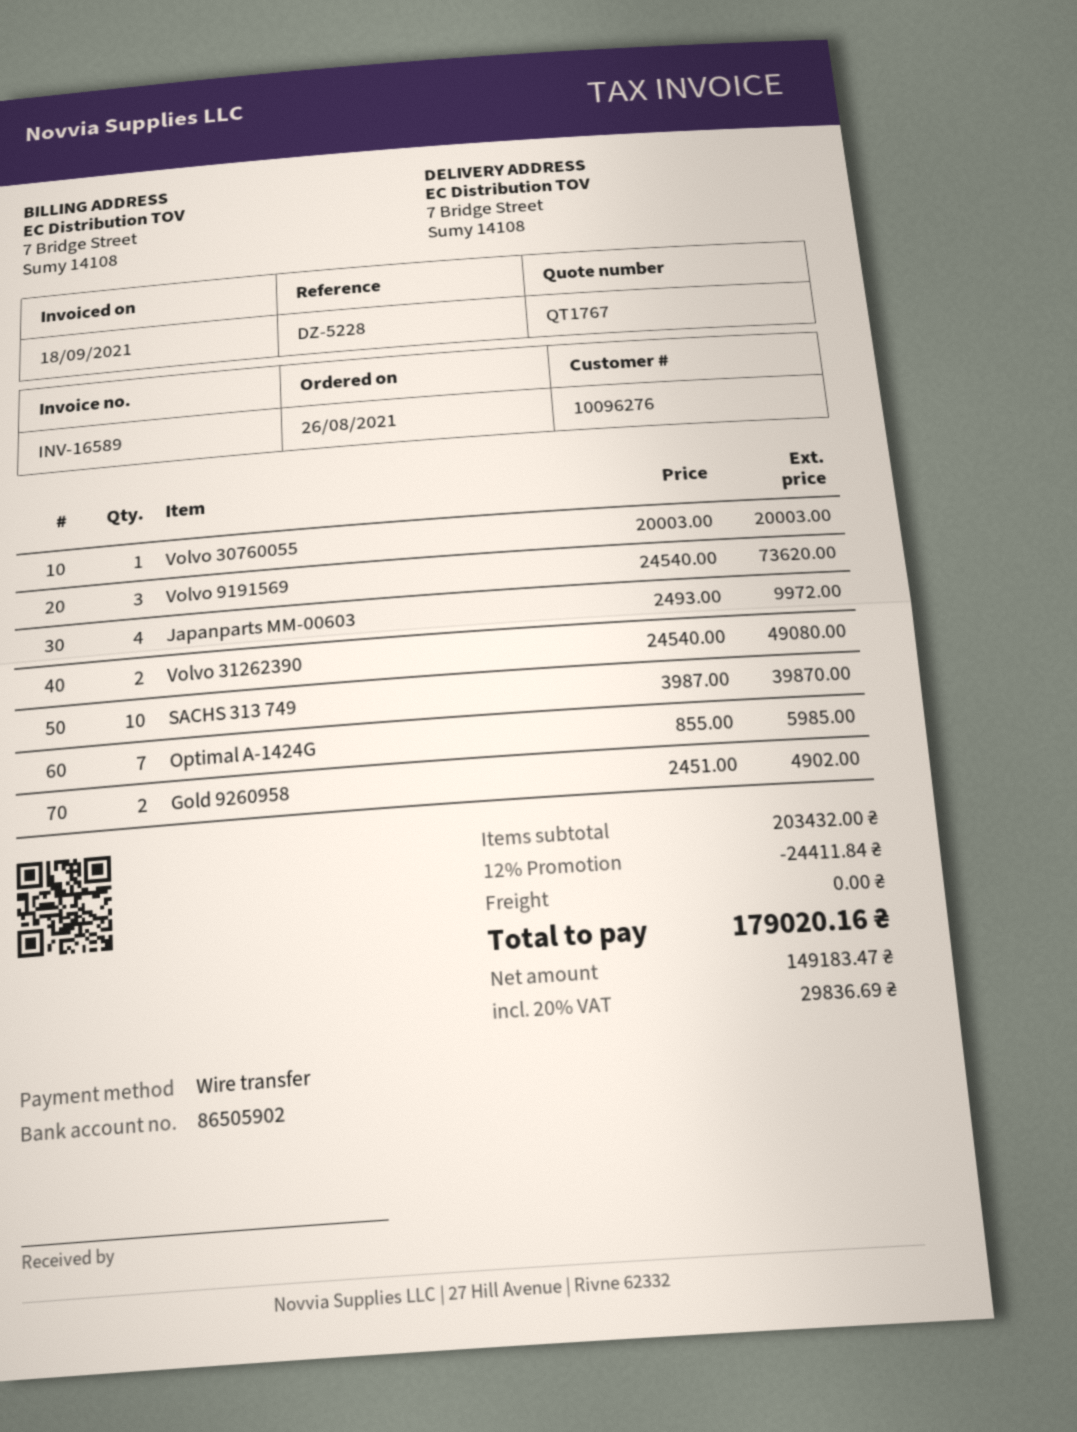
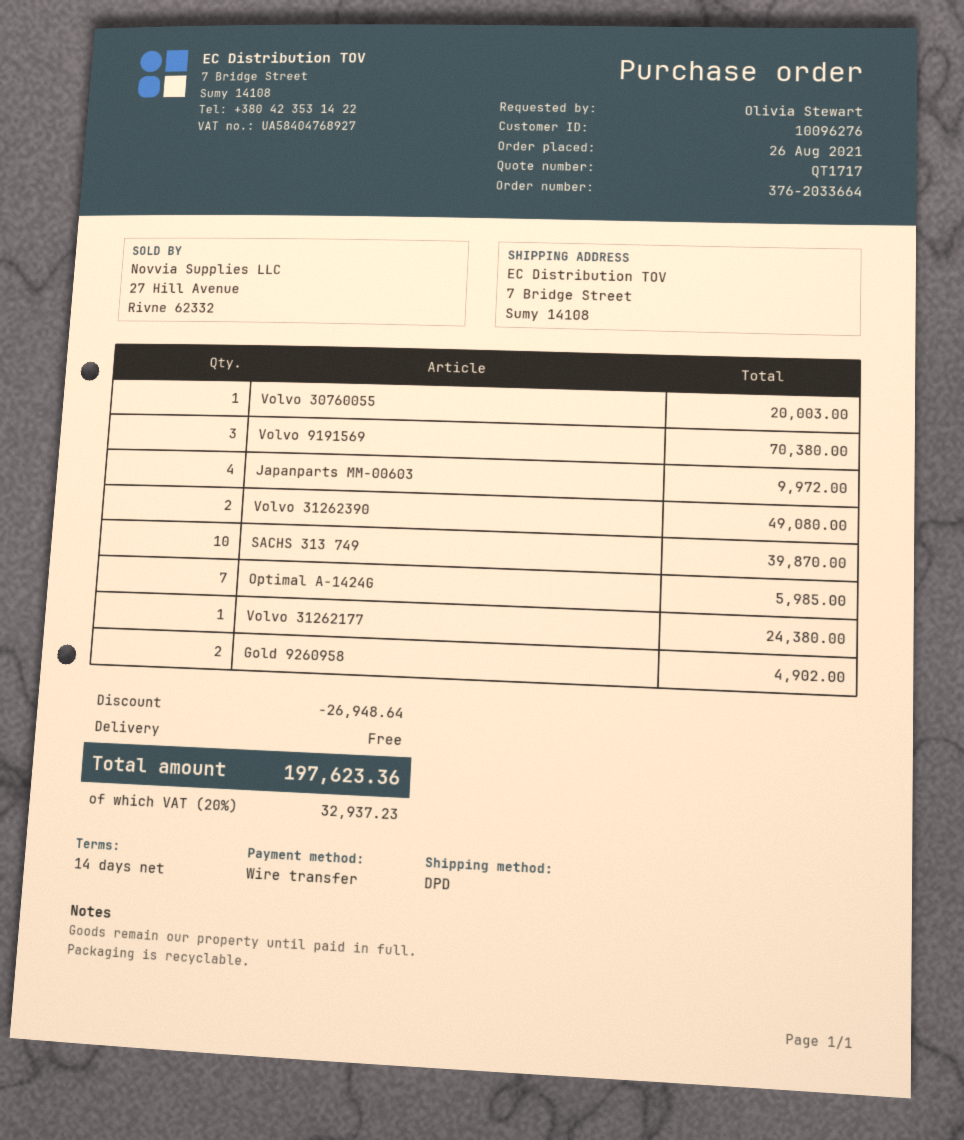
quote number: QT1767 -> QT1717
Volvo 9191569: 3 for 73620.00 -> 3 for 70380.00
Volvo 31262177: none -> 1 for 24380.00
discount: 24411.84 -> 26948.64
tax: 20% = 29836.69 -> 20% = 32937.23
total: 179020.16 -> 197623.36

